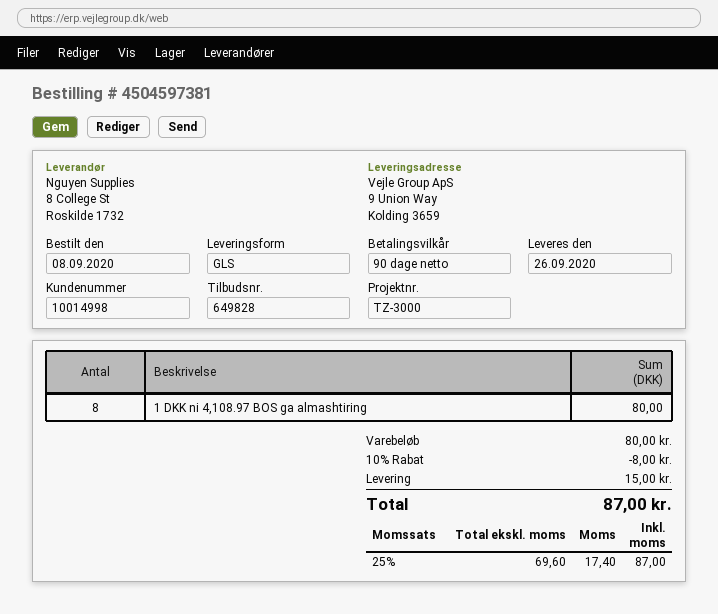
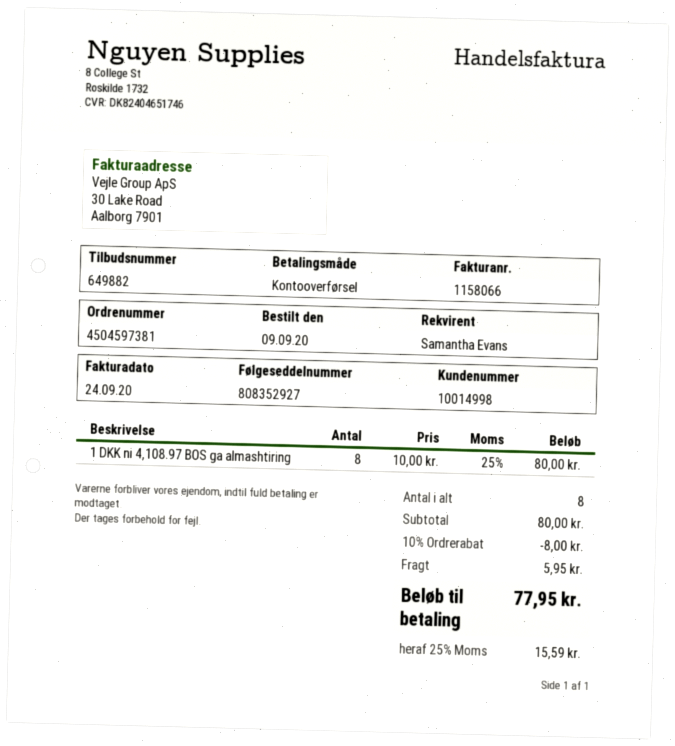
quote number: 649828 -> 649882
order date: 2020-09-08 -> 2020-09-09
shipping: 15.00 -> 5.95
tax: 25% = 17.40 -> 25% = 15.59
total: 87.00 -> 77.95

